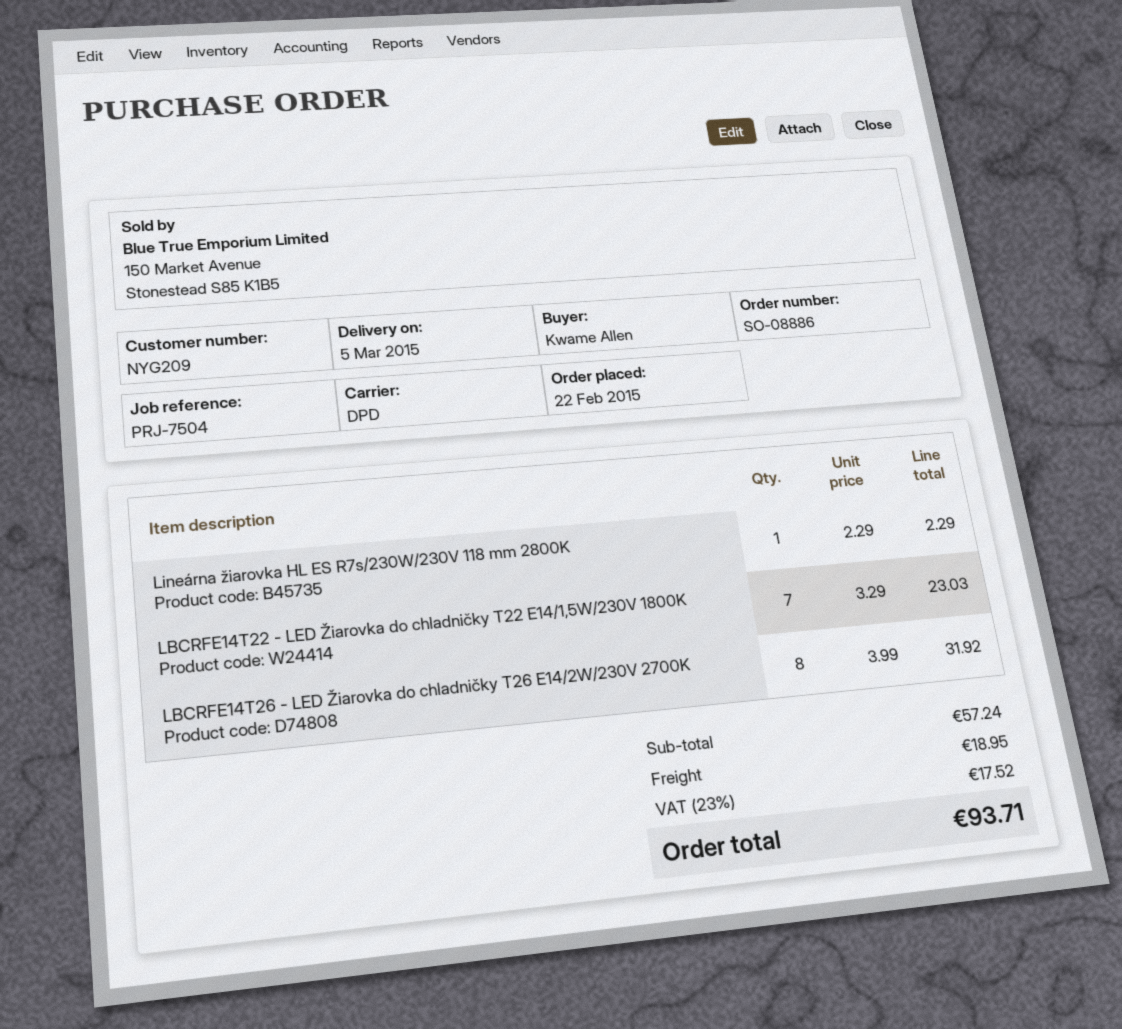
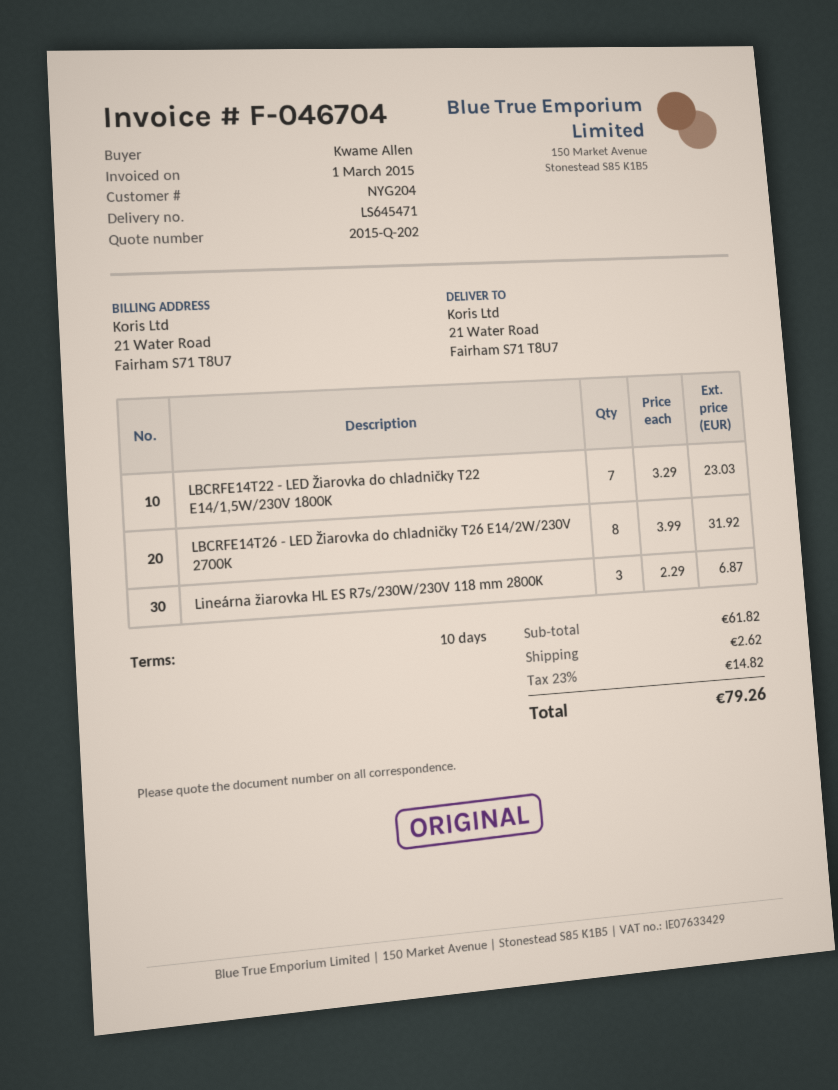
customer number: NYG209 -> NYG204
Lineárna žiarovka HL ES R7s/230W/230V 118 mm 2800K: 1 x 2.29 = 2.29 -> 3 x 2.29 = 6.87
subtotal: 57.24 -> 61.82
shipping: 18.95 -> 2.62
tax: 23% = 17.52 -> 23% = 14.82
total: 93.71 -> 79.26

